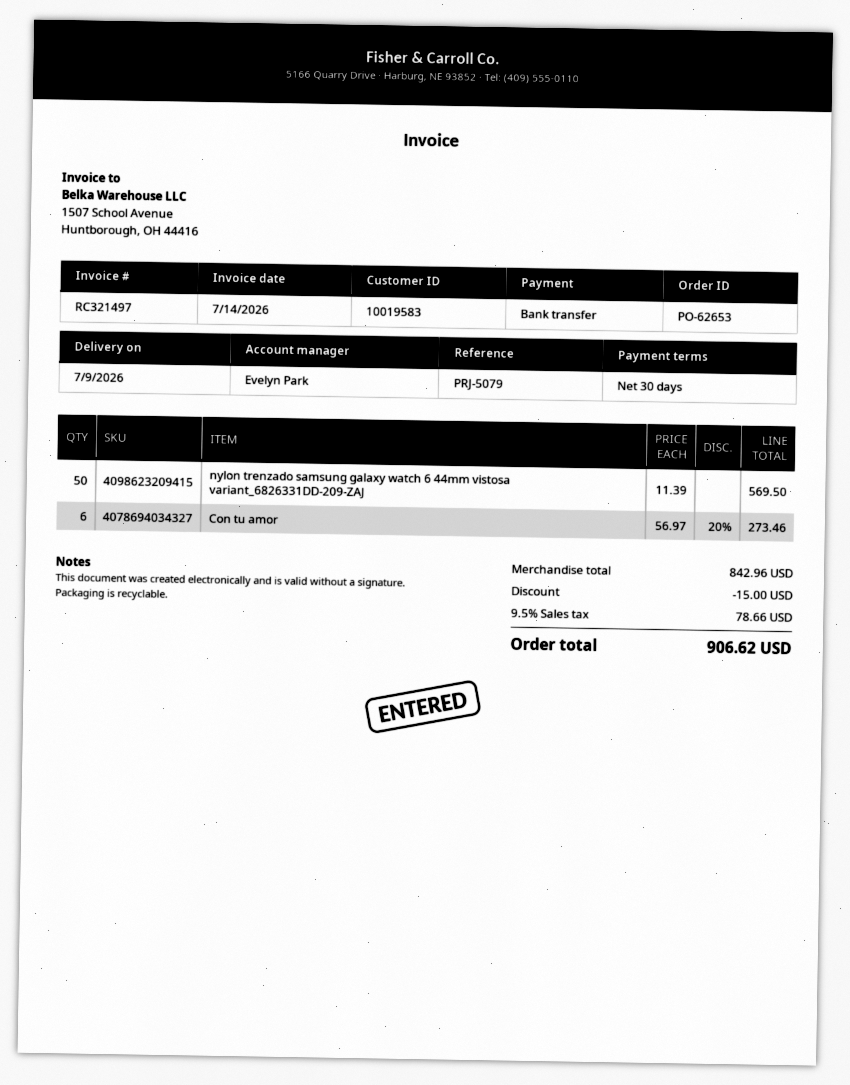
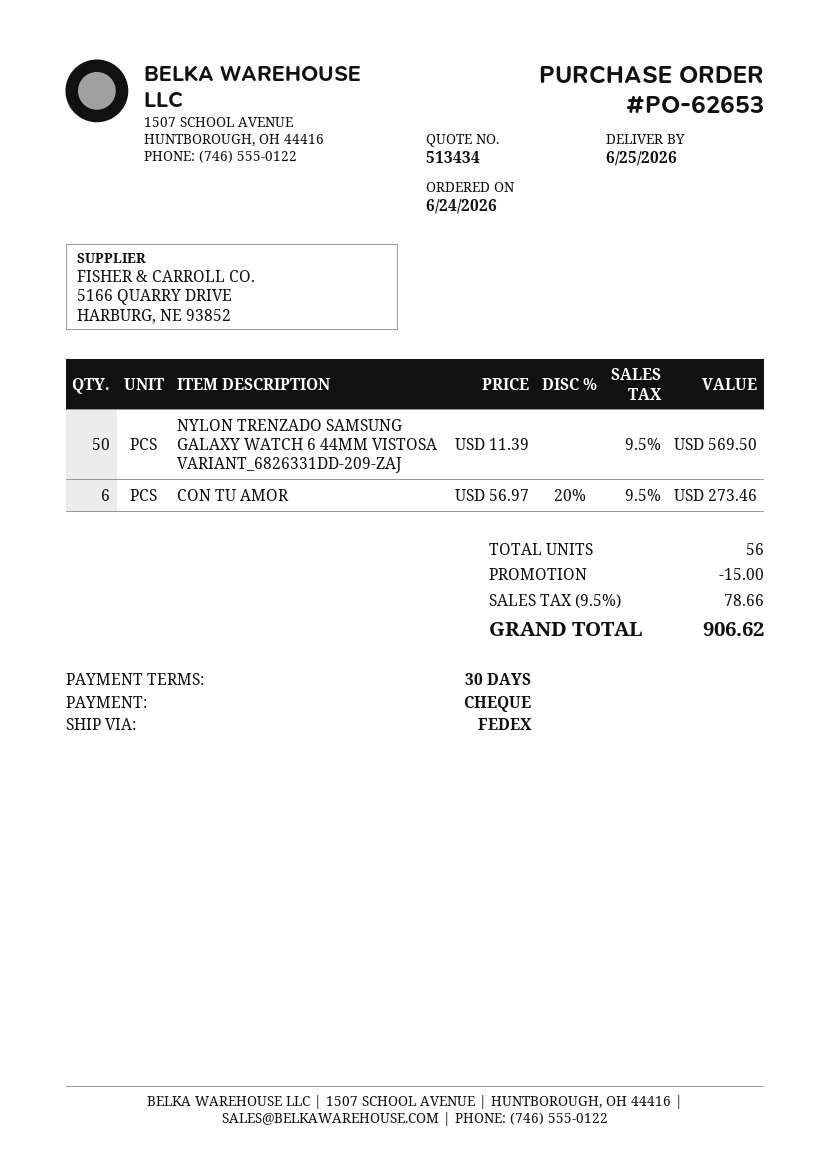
delivery date: 2026-07-09 -> 2026-06-25
payment method: bank transfer -> cheque

